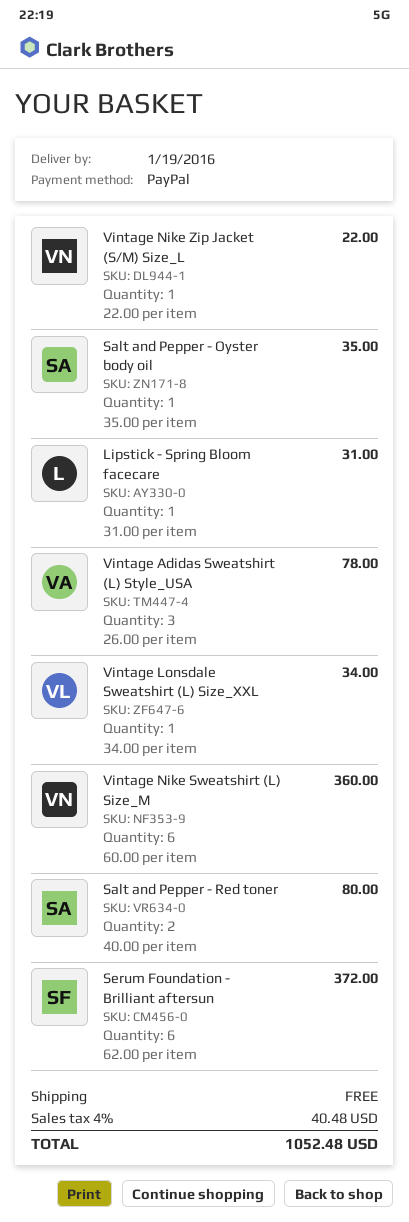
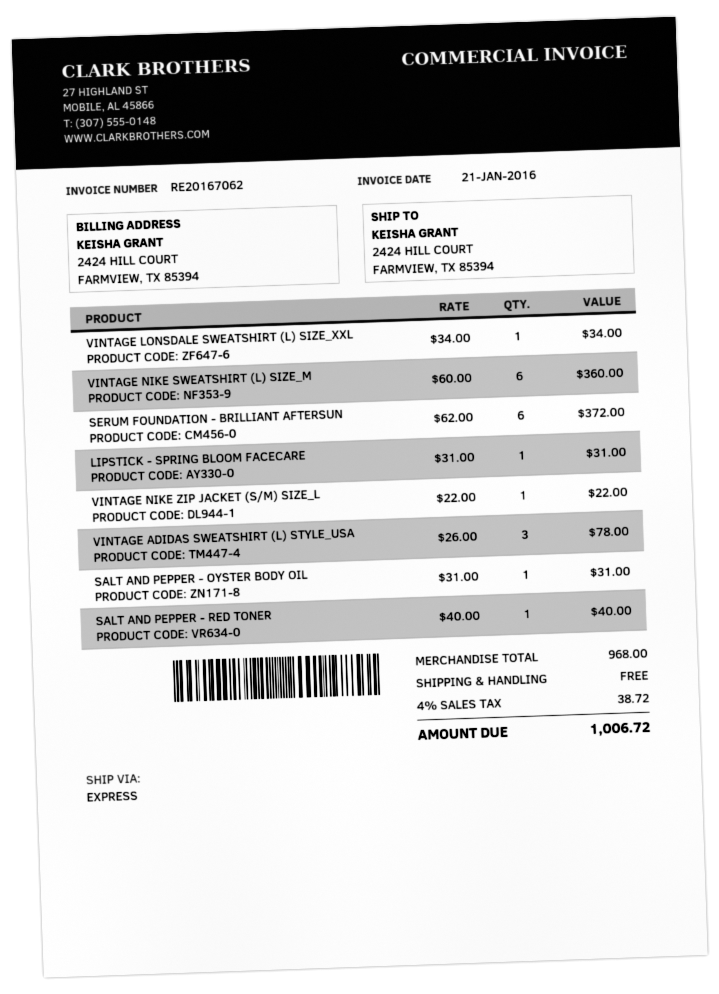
Salt and Pepper - Oyster body oil: 1 x 35.00 = 35.00 -> 1 x 31.00 = 31.00
Salt and Pepper - Red toner: 2 x 40.00 = 80.00 -> 1 x 40.00 = 40.00
tax: 4% = 40.48 -> 4% = 38.72
total: 1052.48 -> 1006.72

